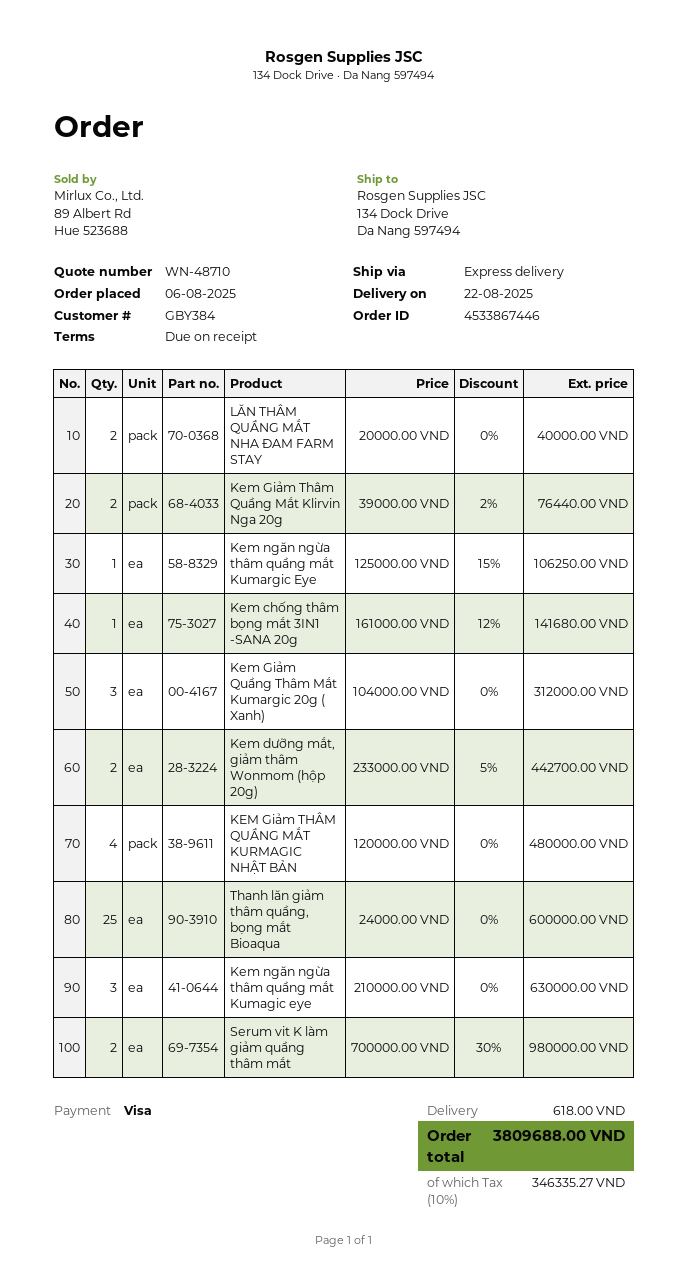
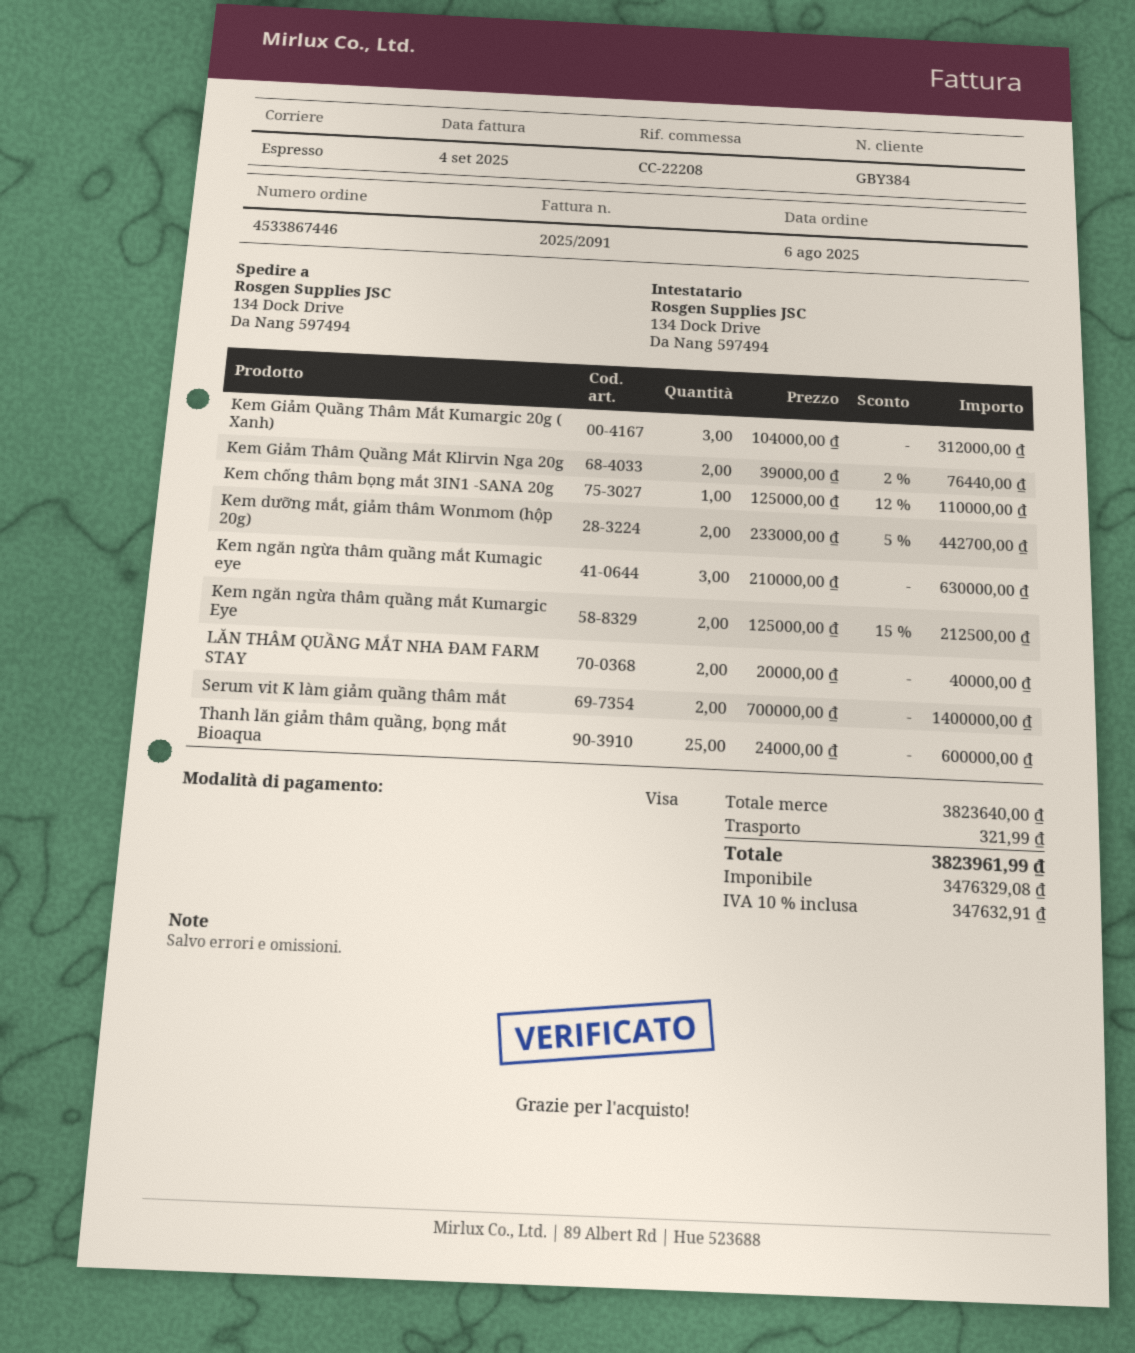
Kem ngăn ngừa thâm quầng mắt Kumargic Eye: 1 x 125000.00 - 15% = 106250.00 -> 2 x 125000.00 - 15% = 212500.00
Kem chống thâm bọng mắt 3IN1 -SANA 20g: 1 x 161000.00 - 12% = 141680.00 -> 1 x 125000.00 - 12% = 110000.00
KEM Giảm THÂM QUẦNG MẮT KURMAGIC NHẬT BẢN: 4 x 120000.00 = 480000.00 -> none
Serum vit K làm giảm quầng thâm mắt: 2 x 700000.00 - 30% = 980000.00 -> 2 x 700000.00 = 1400000.00
shipping: 618.00 -> 321.99
tax: 10% = 346335.27 -> 10% = 347632.91
total: 3809688.00 -> 3823961.99

